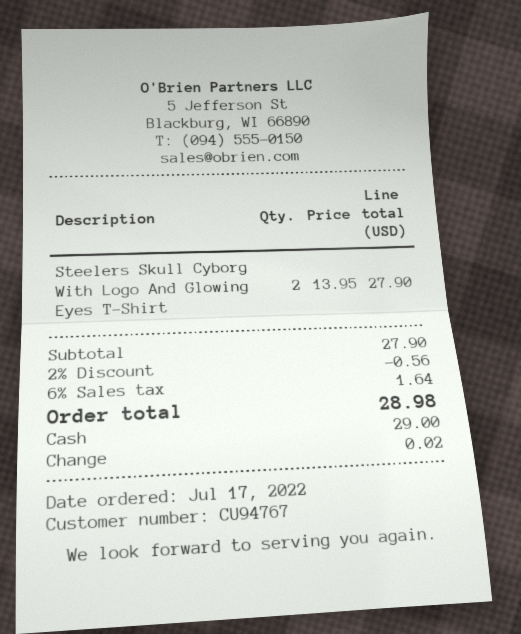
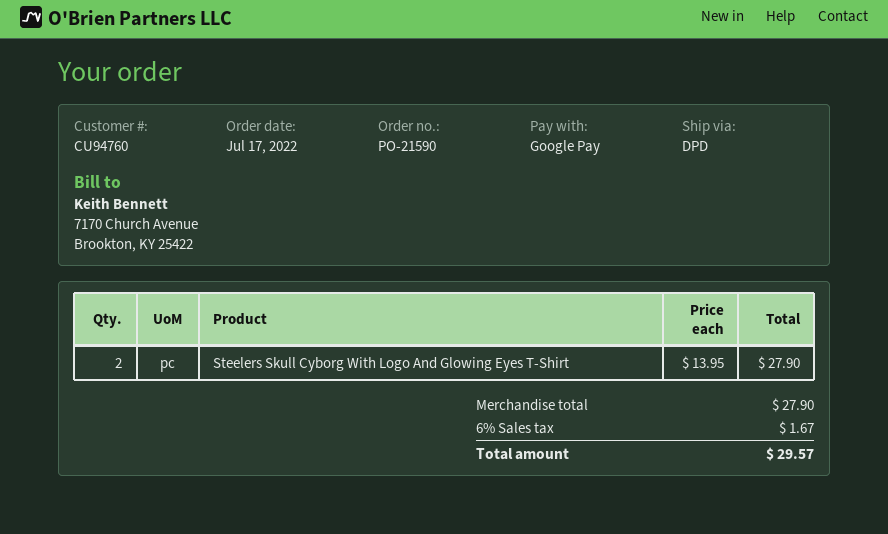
customer number: CU94767 -> CU94760
payment method: cash -> Google Pay
discount: 2% = 0.56 -> none
tax: 6% = 1.64 -> 6% = 1.67
total: 28.98 -> 29.57

